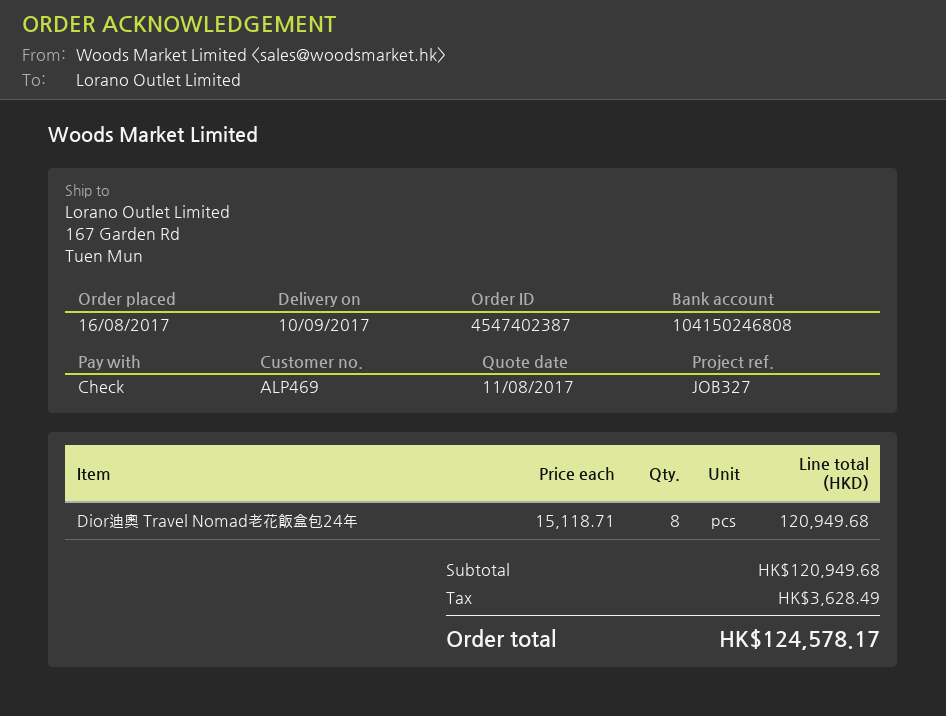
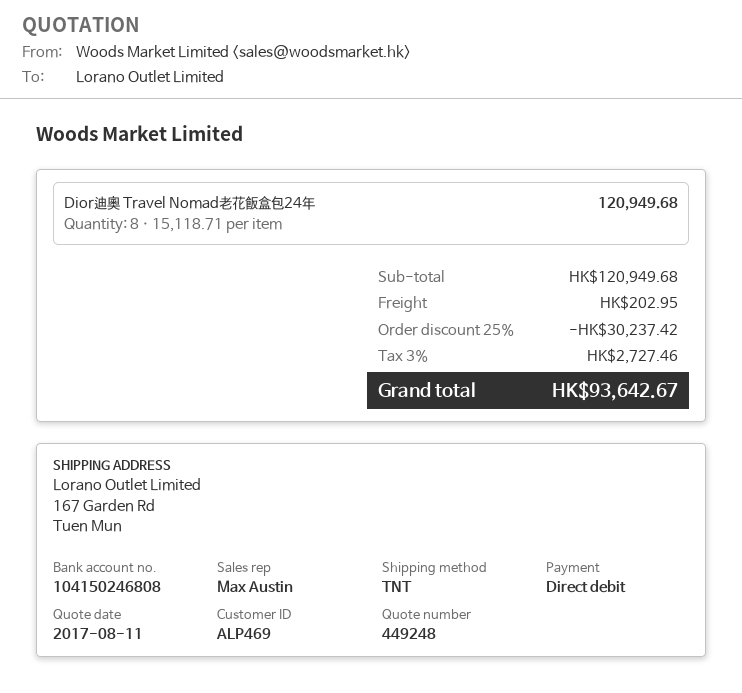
payment method: cheque -> direct debit
discount: none -> 25% = 30237.42
shipping: none -> 202.95
tax: 3628.49 -> 2727.46
total: 124578.17 -> 93642.67

